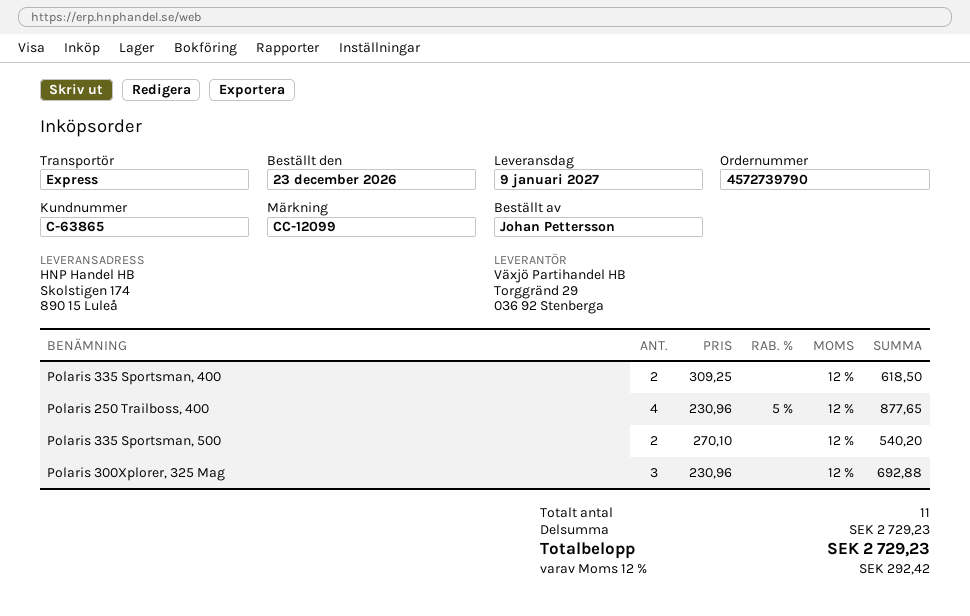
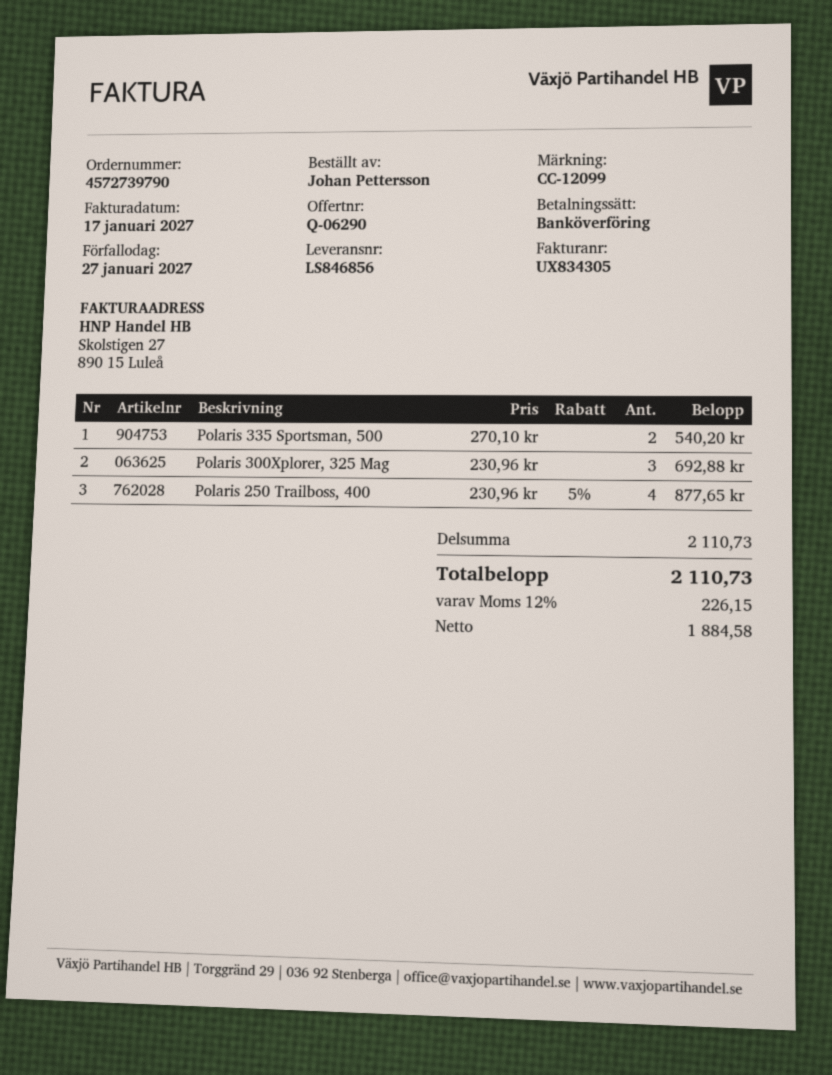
Polaris 335 Sportsman, 400: 2 x 309.25 = 618.50 -> none
subtotal: 2729.23 -> 2110.73
tax: 12% = 292.42 -> 12% = 226.15
total: 2729.23 -> 2110.73

